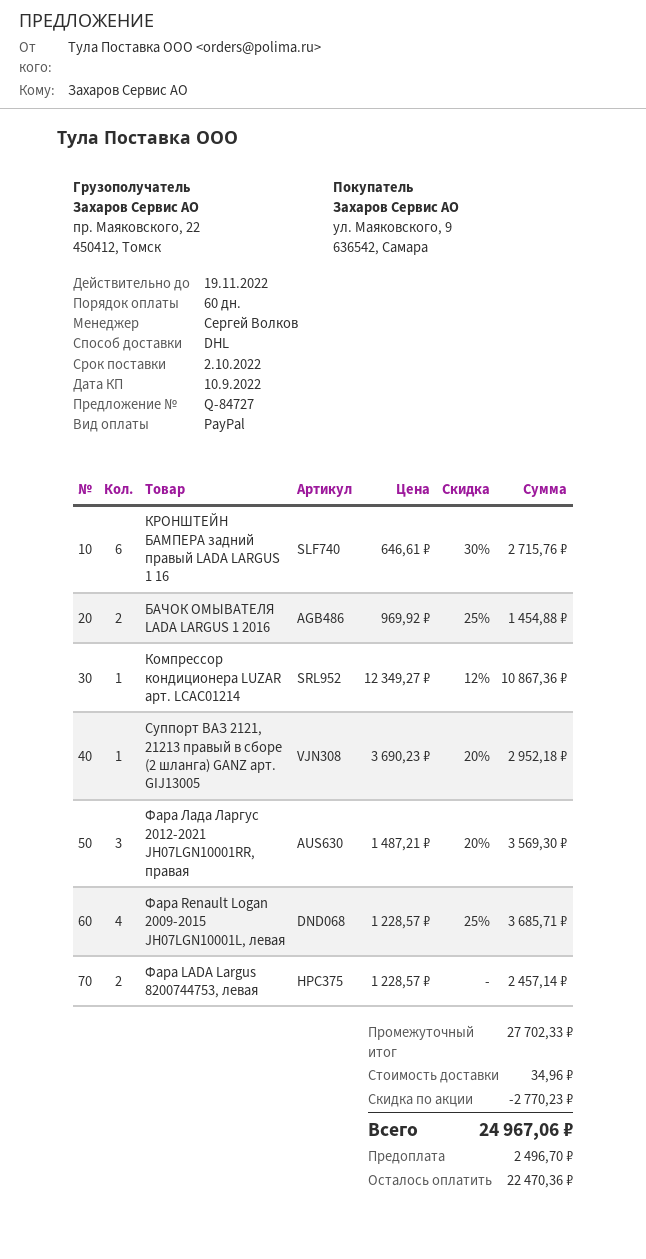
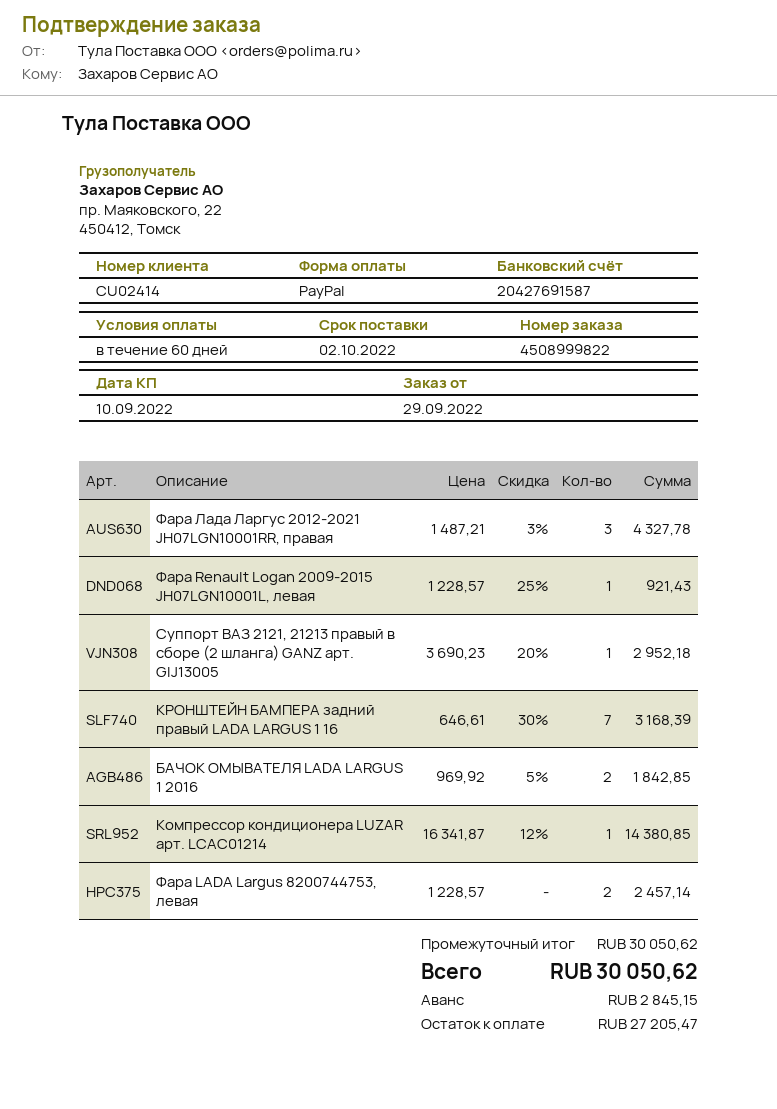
КРОНШТЕЙН БАМПЕРА задний правый LADA LARGUS 1 16: 6 x 646.61 - 30% = 2715.76 -> 7 x 646.61 - 30% = 3168.39
БАЧОК ОМЫВАТЕЛЯ LADA LARGUS 1 2016: 2 x 969.92 - 25% = 1454.88 -> 2 x 969.92 - 5% = 1842.85
Компрессор кондиционера LUZAR арт. LCAC01214: 1 x 12349.27 - 12% = 10867.36 -> 1 x 16341.87 - 12% = 14380.85
Фара Лада Ларгус 2012-2021 JH07LGN10001RR, правая: 3 x 1487.21 - 20% = 3569.30 -> 3 x 1487.21 - 3% = 4327.78
Фара Renault Logan 2009-2015 JH07LGN10001L, левая: 4 x 1228.57 - 25% = 3685.71 -> 1 x 1228.57 - 25% = 921.43
subtotal: 27702.33 -> 30050.62
discount: 2770.23 -> none
shipping: 34.96 -> none
total: 24967.06 -> 30050.62
deposit: 2496.70 -> 2845.15
balance: 22470.36 -> 27205.47

